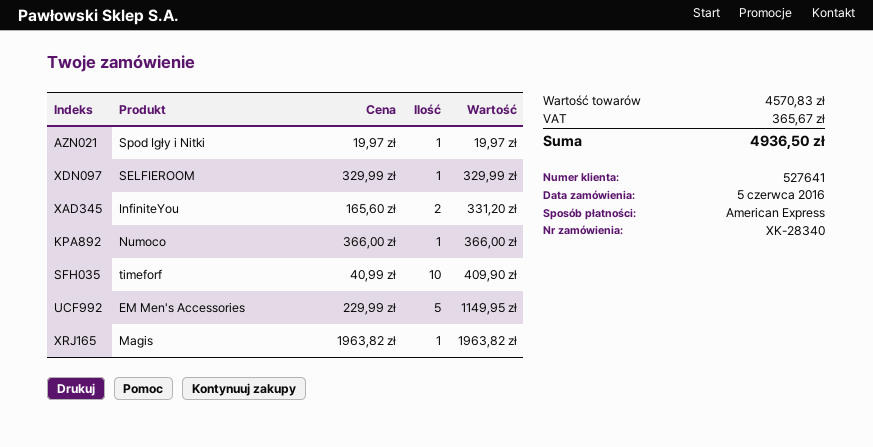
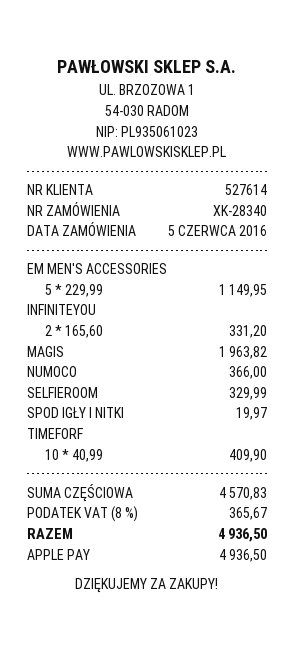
customer number: 527641 -> 527614
payment method: American Express -> Apple Pay

